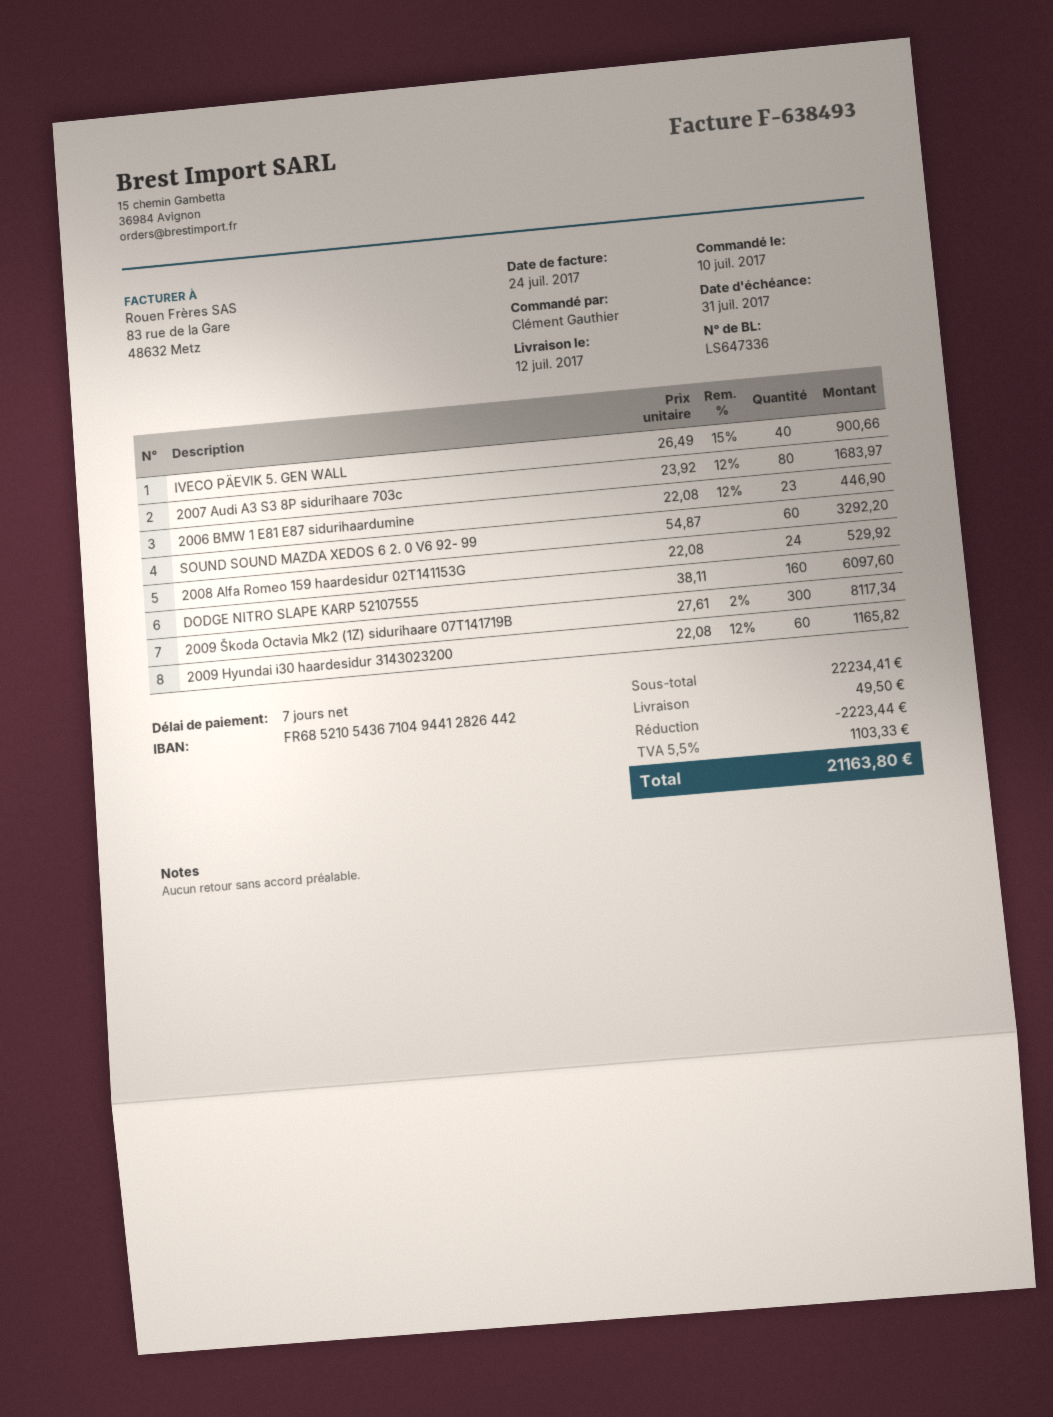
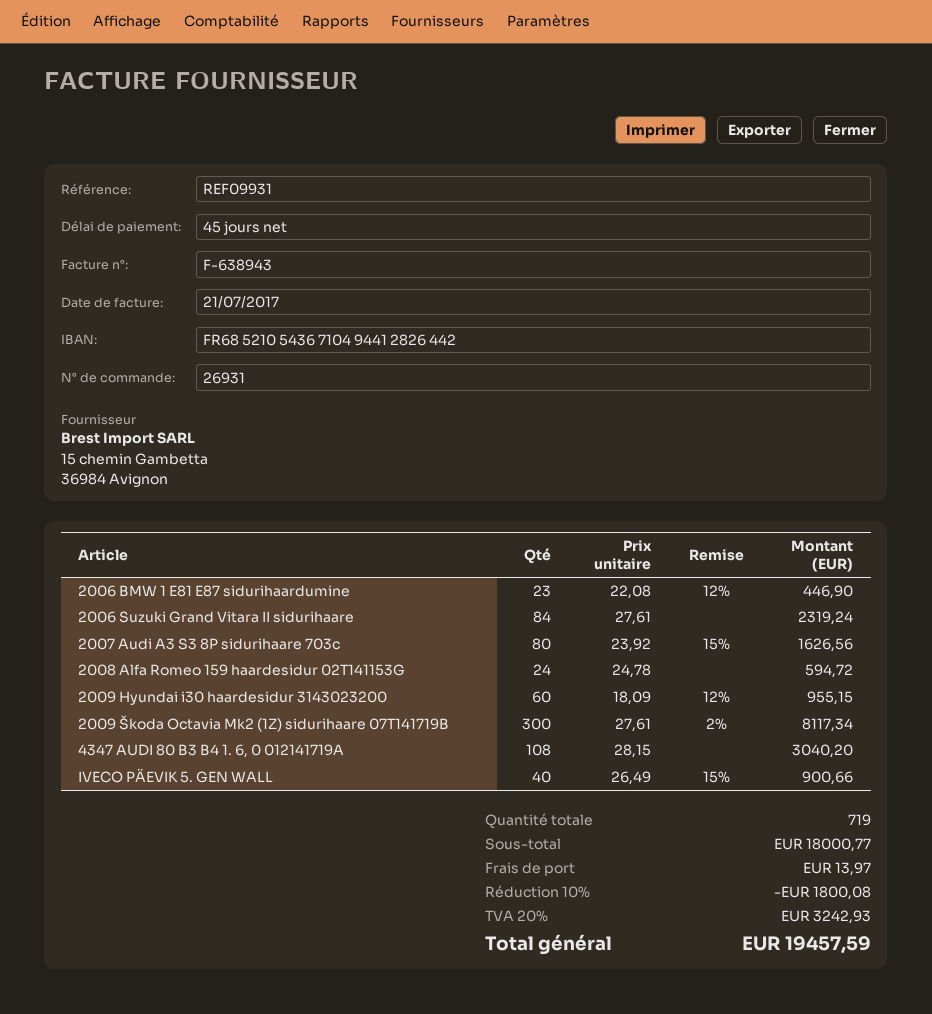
invoice number: F-638493 -> F-638943
invoice date: 2017-07-24 -> 2017-07-21
payment terms: 7 days -> 45 days
2007 Audi A3 S3 8P sidurihaare 703c: 80 x 23.92 - 12% = 1683.97 -> 80 x 23.92 - 15% = 1626.56
SOUND SOUND MAZDA XEDOS 6 2. 0 V6 92- 99: 60 x 54.87 = 3292.20 -> none
2008 Alfa Romeo 159 haardesidur 02T141153G: 24 x 22.08 = 529.92 -> 24 x 24.78 = 594.72
DODGE NITRO SLAPE KARP 52107555: 160 x 38.11 = 6097.60 -> none
2009 Hyundai i30 haardesidur 3143023200: 60 x 22.08 - 12% = 1165.82 -> 60 x 18.09 - 12% = 955.15
2006 Suzuki Grand Vitara II sidurihaare: none -> 84 x 27.61 = 2319.24
4347 AUDI 80 B3 B4 1. 6, 0 012141719A: none -> 108 x 28.15 = 3040.20
subtotal: 22234.41 -> 18000.77
discount: 2223.44 -> 1800.08
shipping: 49.50 -> 13.97
tax: 5.5% = 1103.33 -> 20% = 3242.93
total: 21163.80 -> 19457.59

